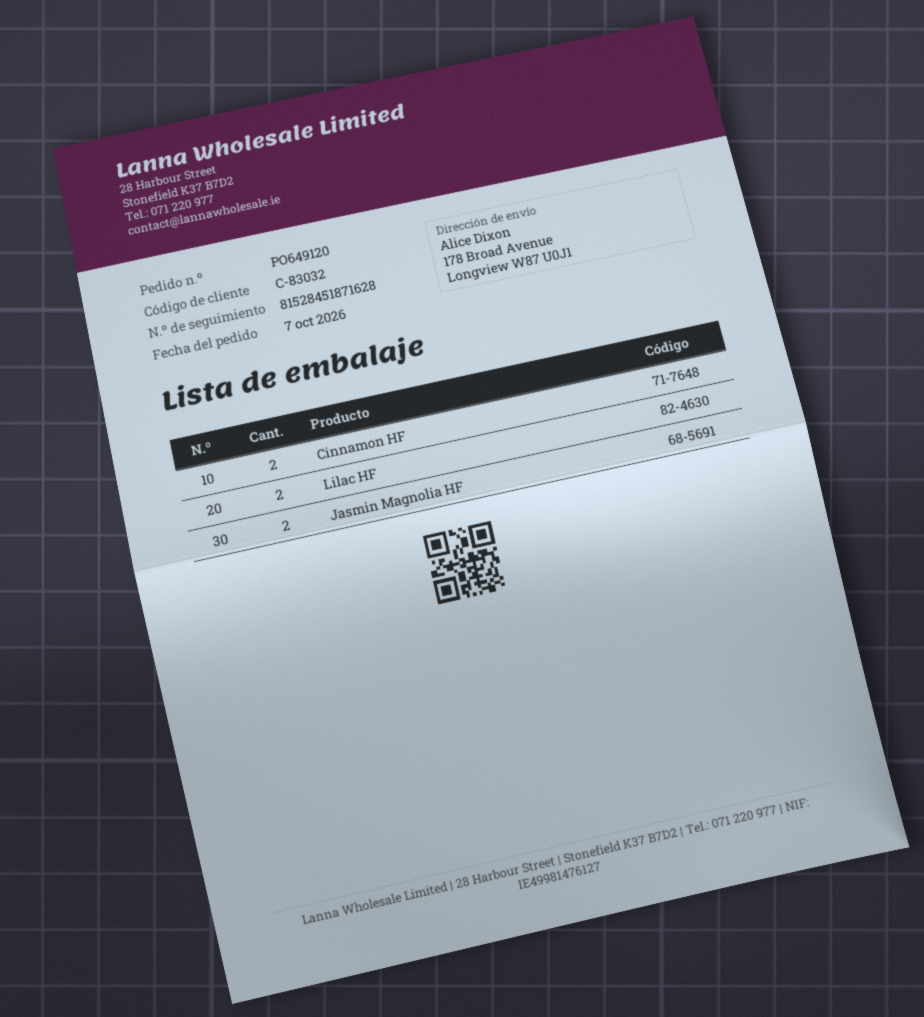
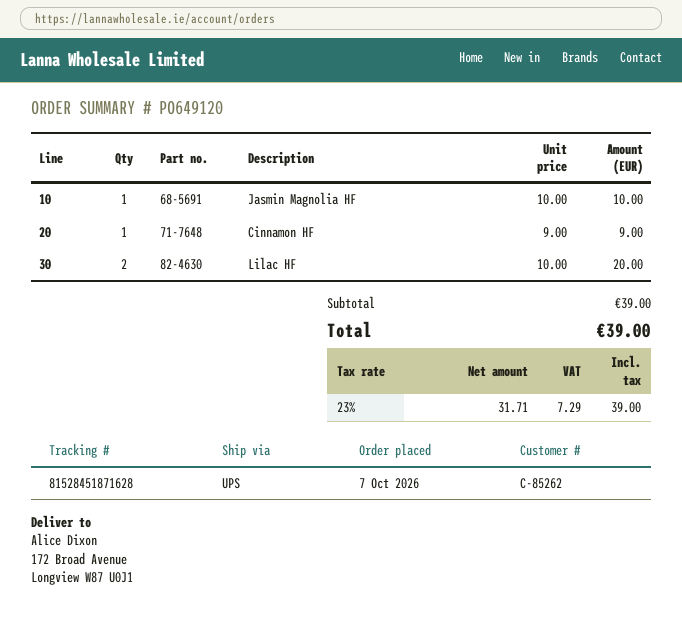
customer number: C-83032 -> C-85262
ship to: 178 Broad Avenue, Longview W87 U0J1 -> 172 Broad Avenue, Longview W87 U0J1
Cinnamon HF: 2 -> 1
Jasmin Magnolia HF: 2 -> 1

